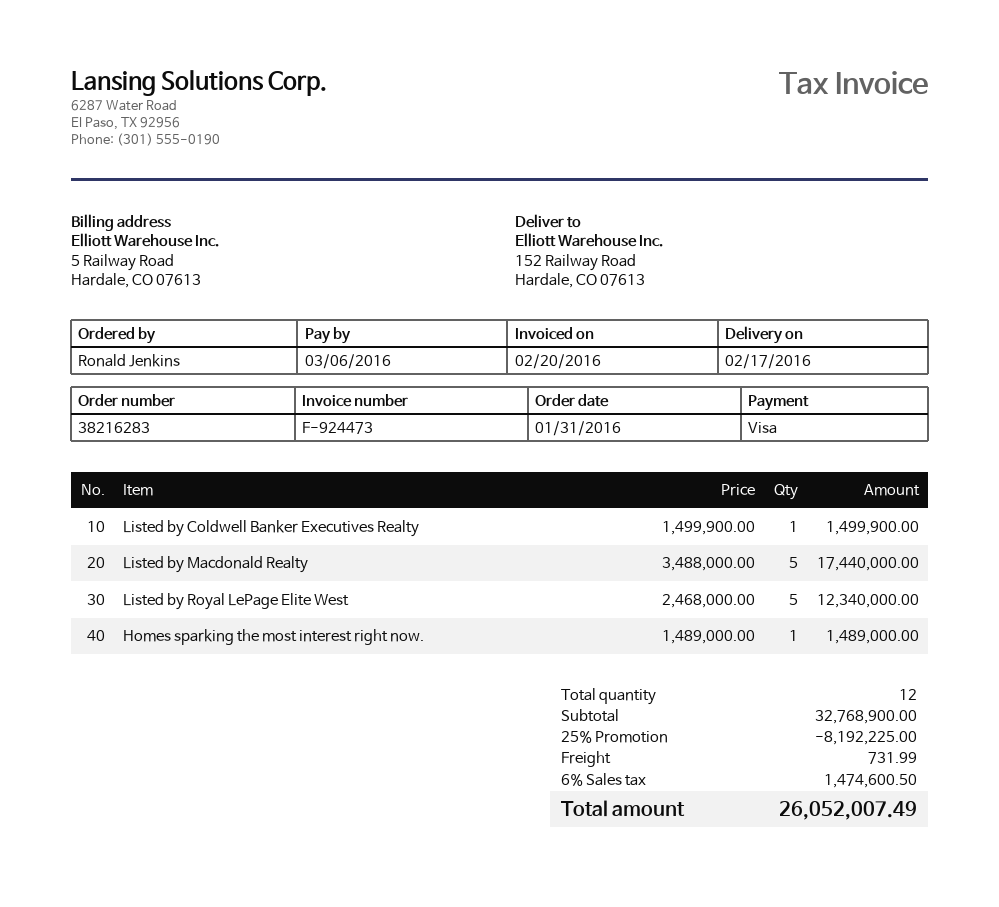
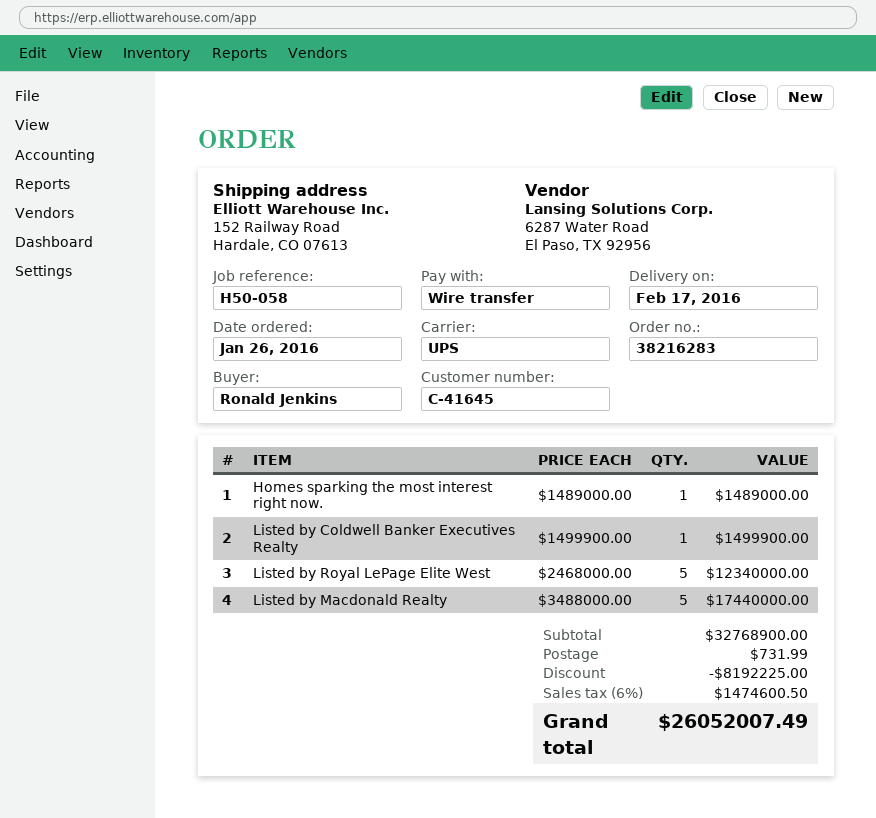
order date: 2016-01-31 -> 2016-01-26
payment method: Visa -> bank transfer

